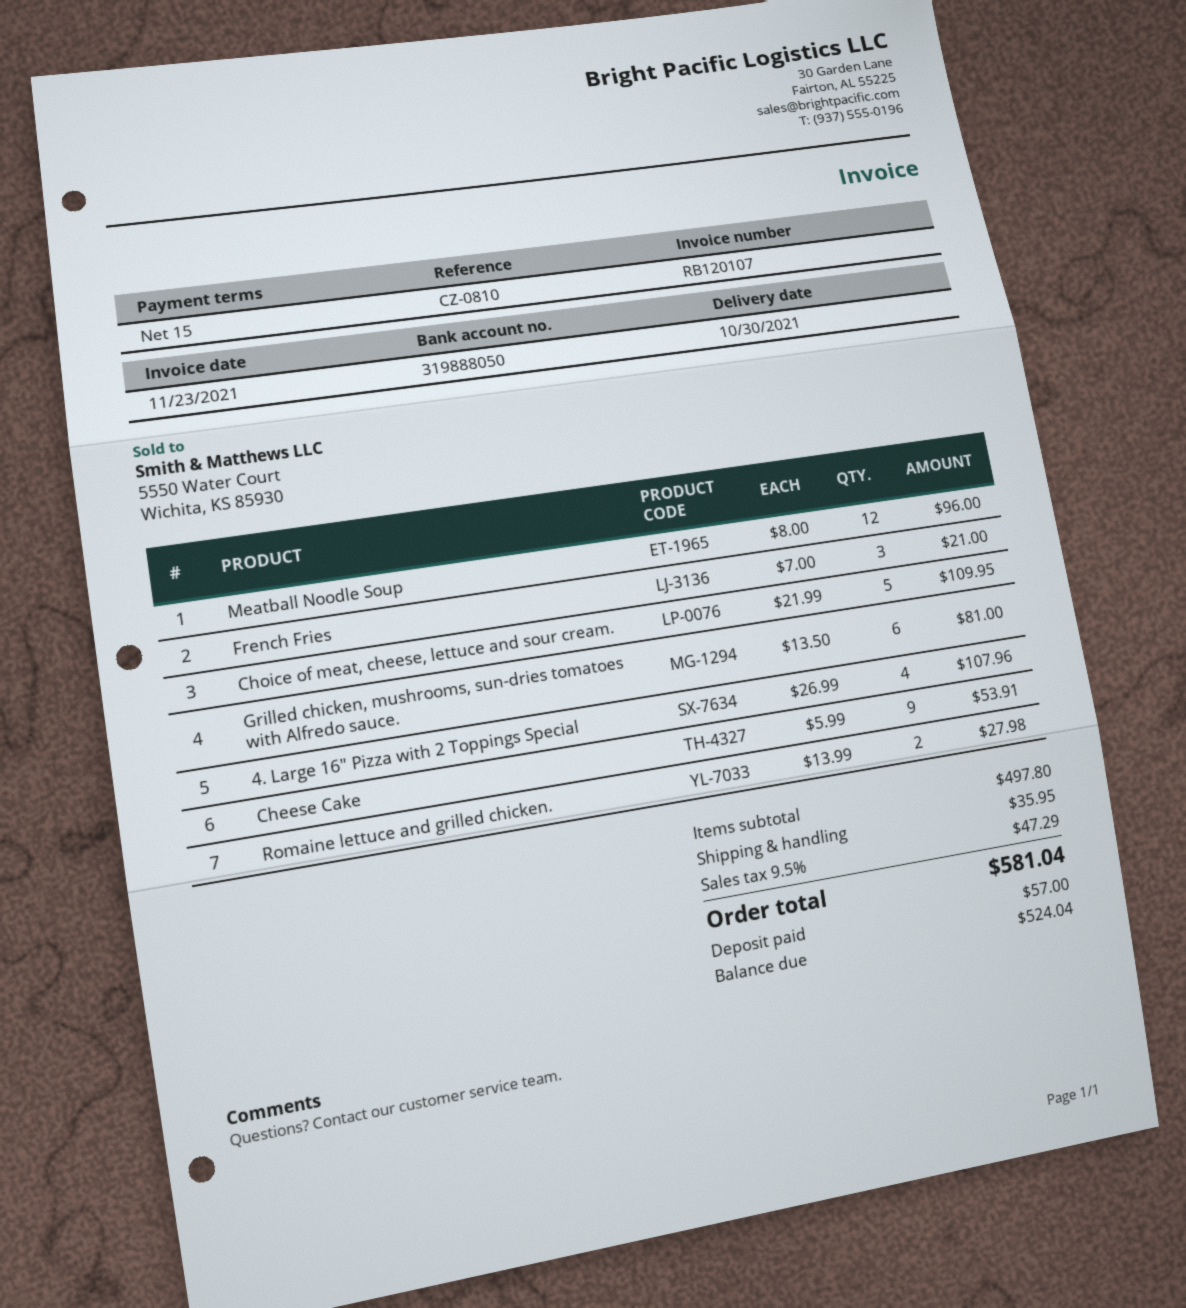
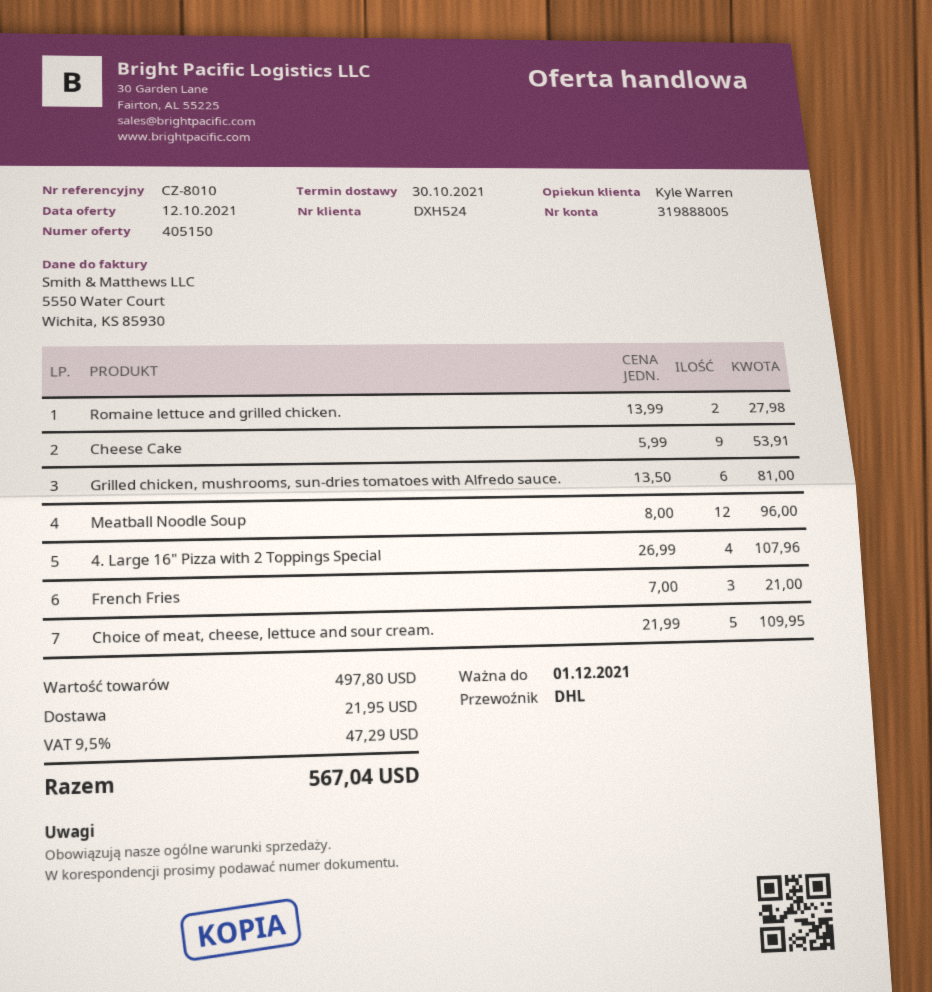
reference: CZ-0810 -> CZ-8010
bank account: 319888050 -> 319888005
shipping: 35.95 -> 21.95
total: 581.04 -> 567.04

